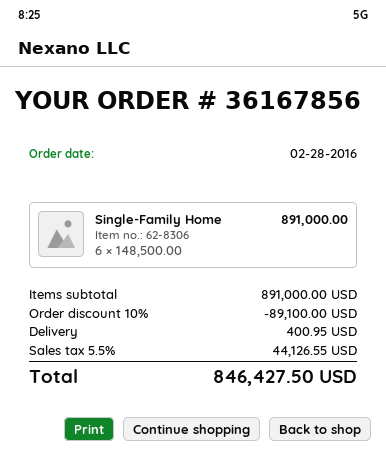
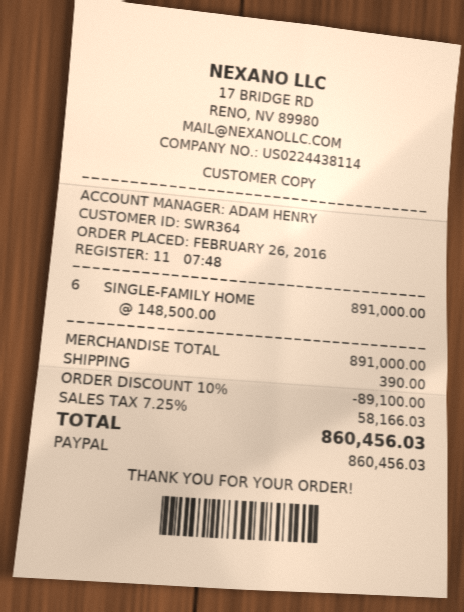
order date: 2016-02-28 -> 2016-02-26
shipping: 400.95 -> 390.00
tax: 5.5% = 44126.55 -> 7.25% = 58166.03
total: 846427.50 -> 860456.03

